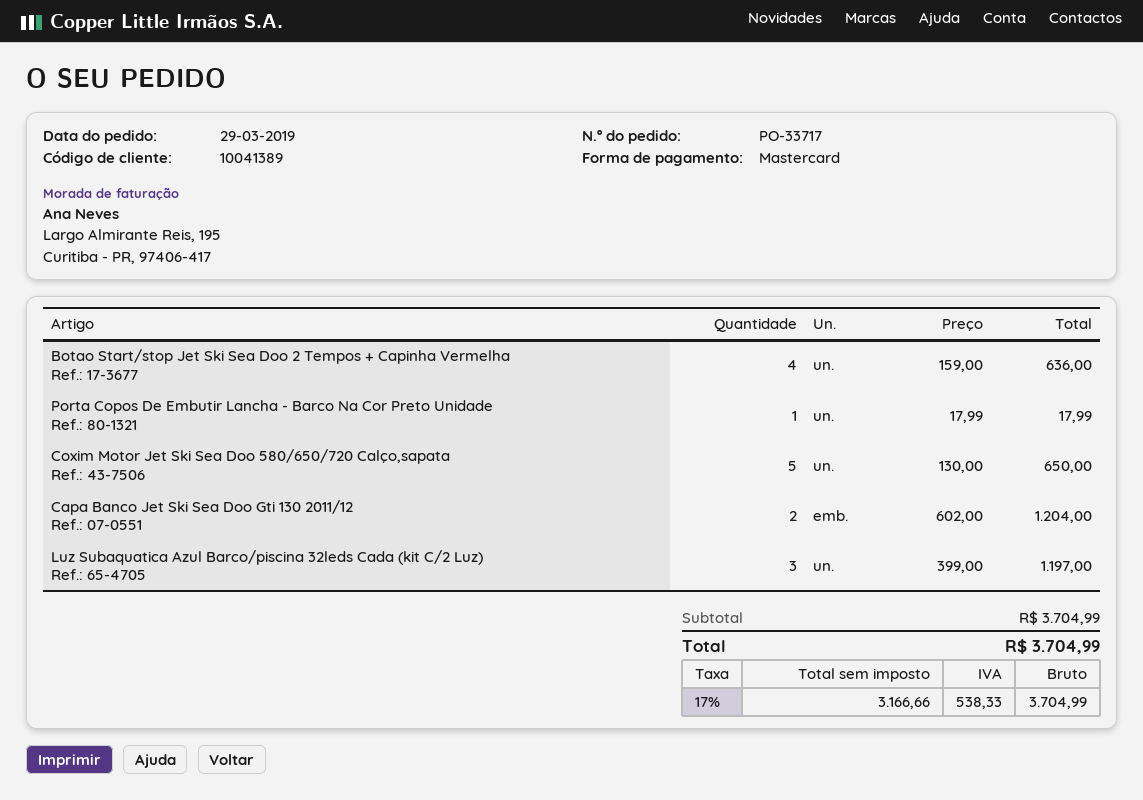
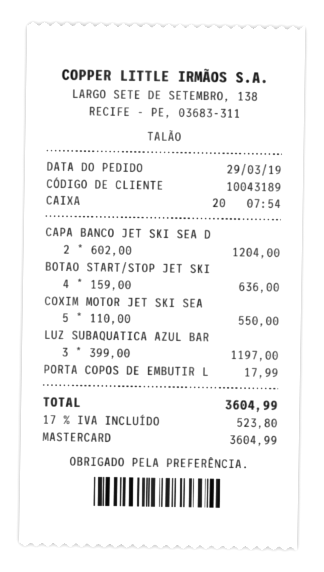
customer number: 10041389 -> 10043189
Coxim Motor Jet Ski Sea Doo 580/650/720 Calço,sapata: 5 x 130.00 = 650.00 -> 5 x 110.00 = 550.00
tax: 17% = 538.33 -> 17% = 523.80
total: 3704.99 -> 3604.99

